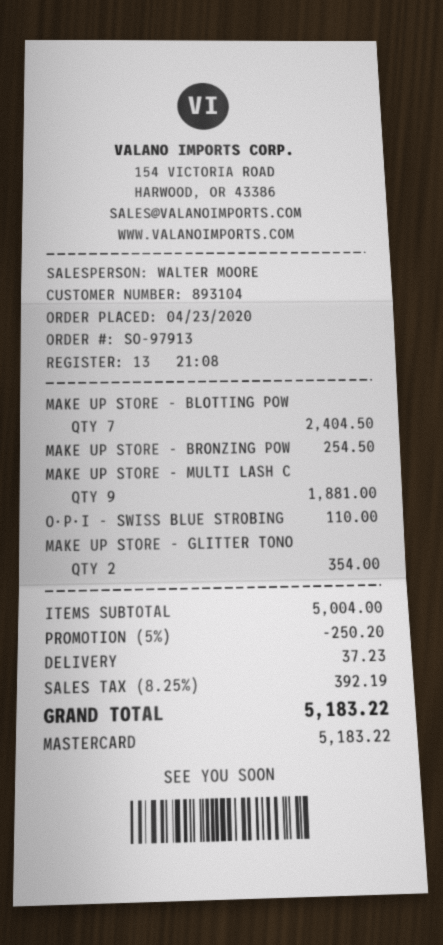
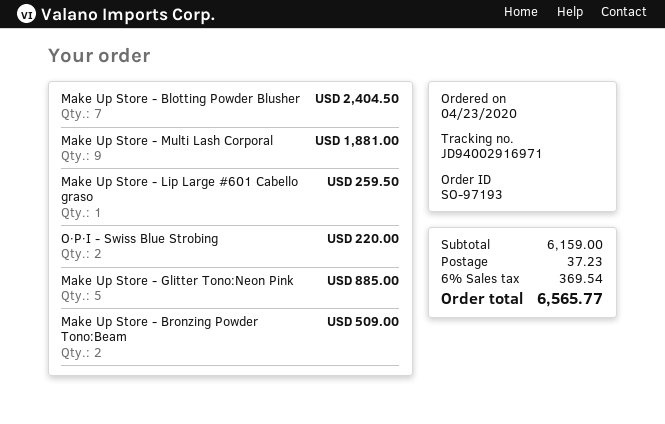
order number: SO-97913 -> SO-97193
MAKE UP STORE - BRONZING POW: 1 for 254.50 -> 2 for 509.00
O·P·I - SWISS BLUE STROBING: 1 for 110.00 -> 2 for 220.00
MAKE UP STORE - GLITTER TONO: 2 for 354.00 -> 5 for 885.00
Make Up Store - Lip Large #601 Cabello graso: none -> 1 for 259.50
subtotal: 5004.00 -> 6159.00
discount: 5% = 250.20 -> none
tax: 8.25% = 392.19 -> 6% = 369.54
total: 5183.22 -> 6565.77

